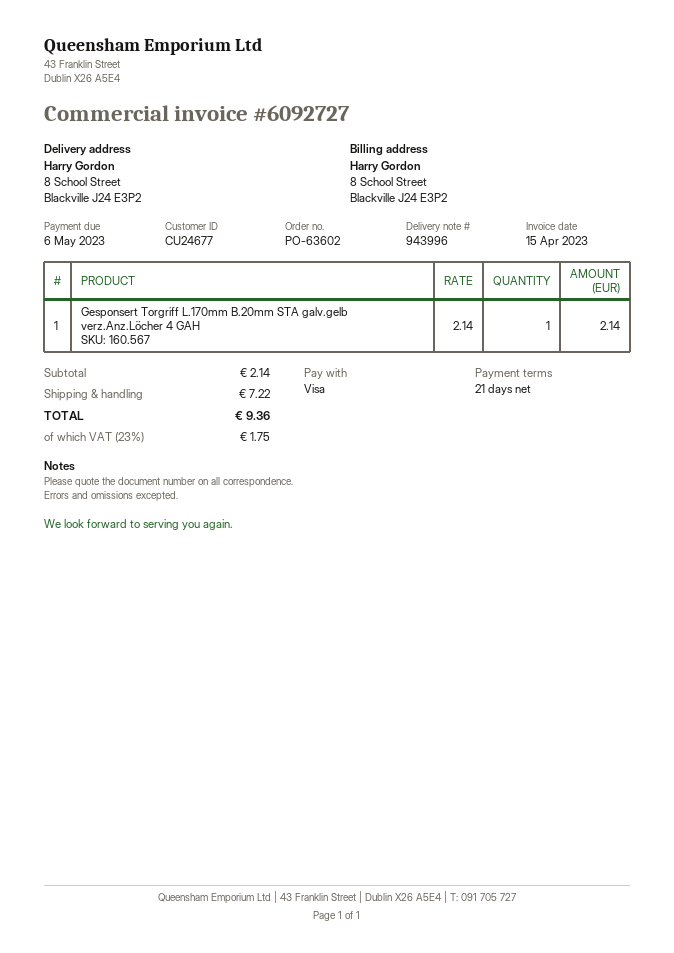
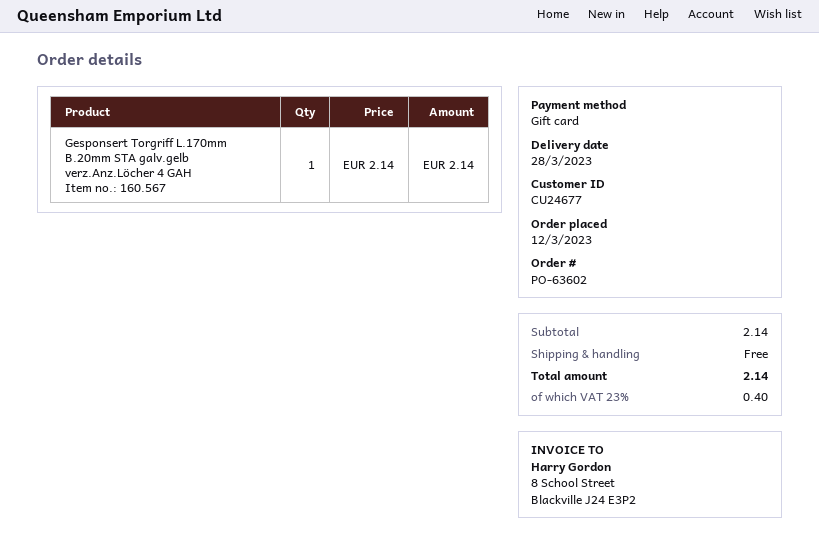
payment method: Visa -> gift card
shipping: 7.22 -> 0.00
tax: 23% = 1.75 -> 23% = 0.40
total: 9.36 -> 2.14

